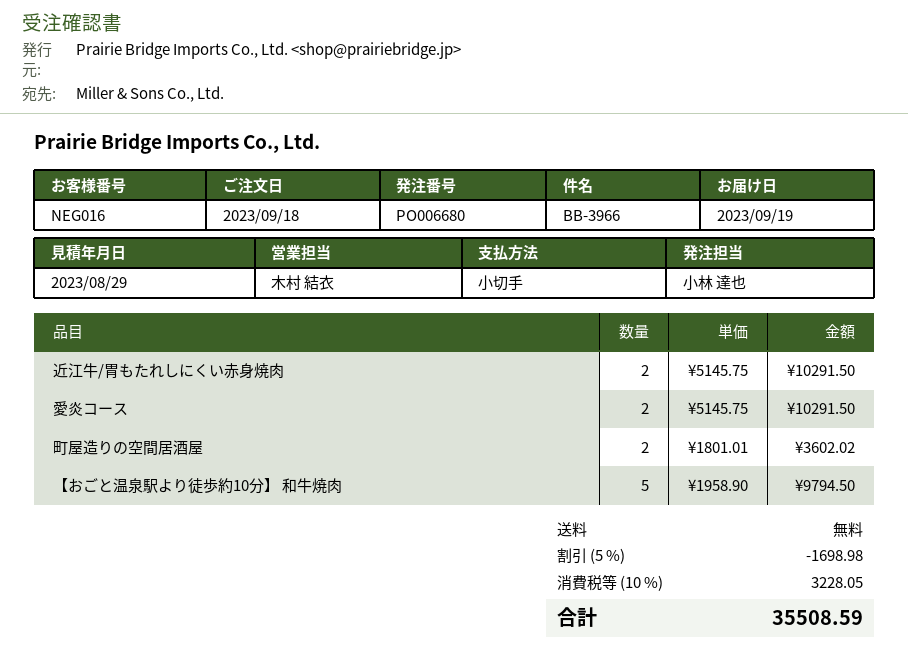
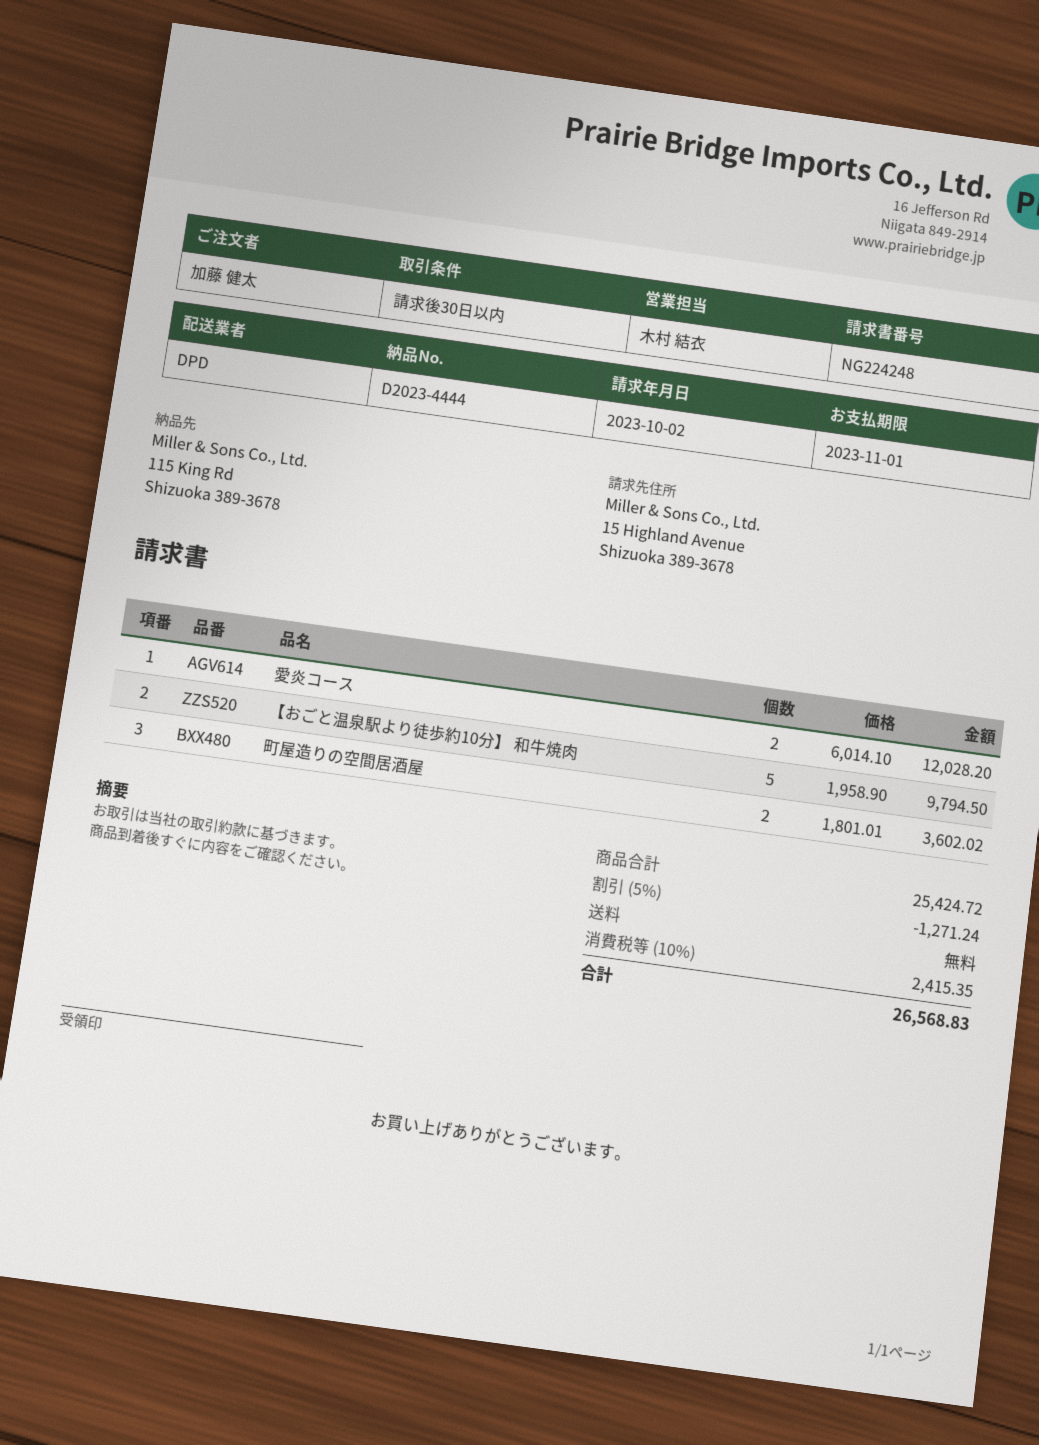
ordered by: 小林 達也 -> 加藤 健太
近江牛/胃もたれしにくい赤身焼肉: 2 x 5145.75 = 10291.50 -> none
愛炎コース: 2 x 5145.75 = 10291.50 -> 2 x 6014.10 = 12028.20
discount: 5% = 1698.98 -> 5% = 1271.24
tax: 10% = 3228.05 -> 10% = 2415.35
total: 35508.59 -> 26568.83

